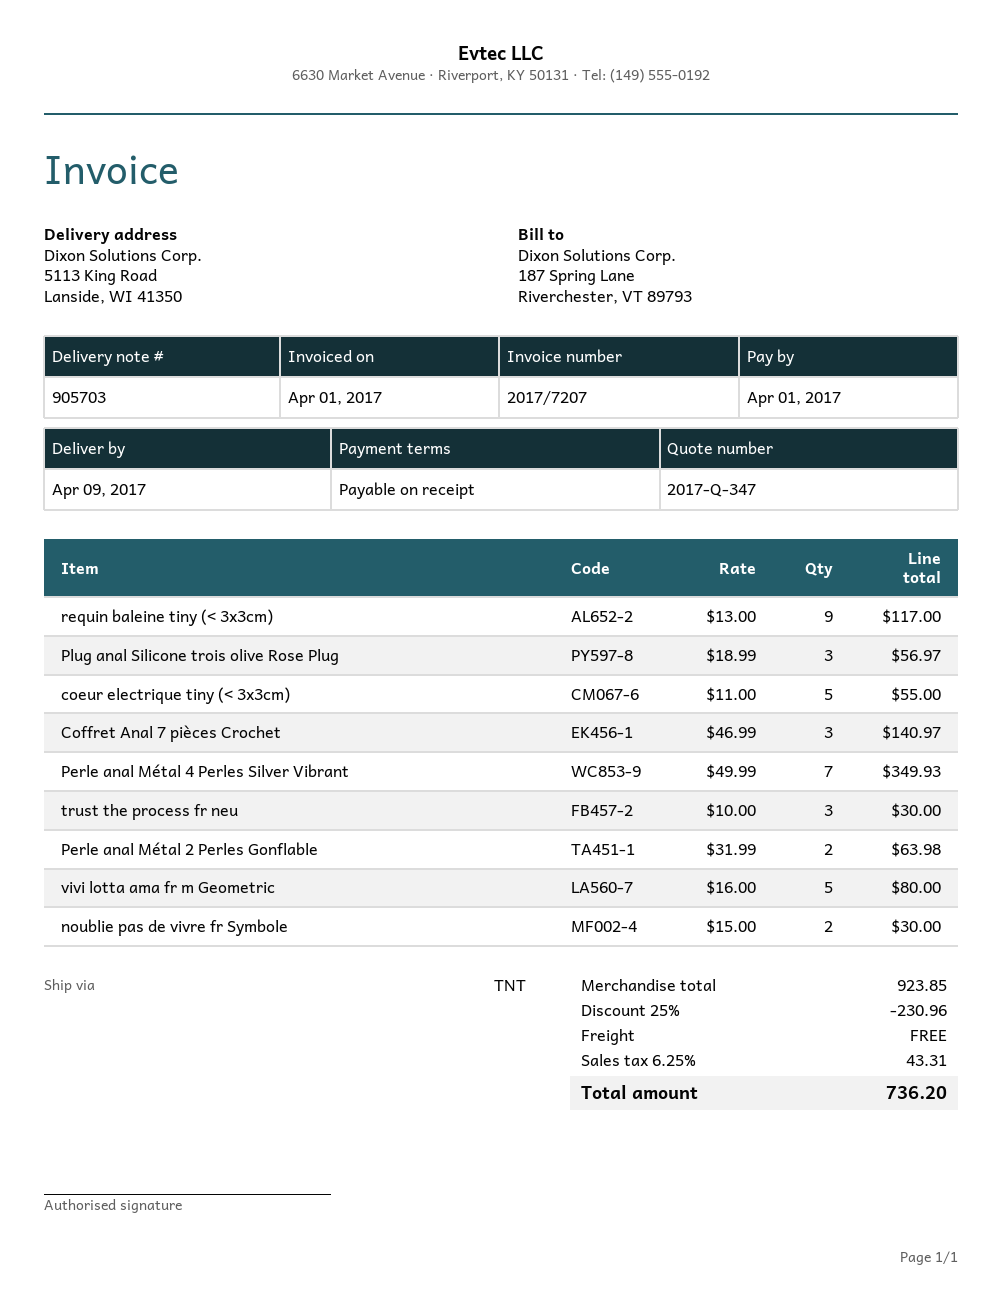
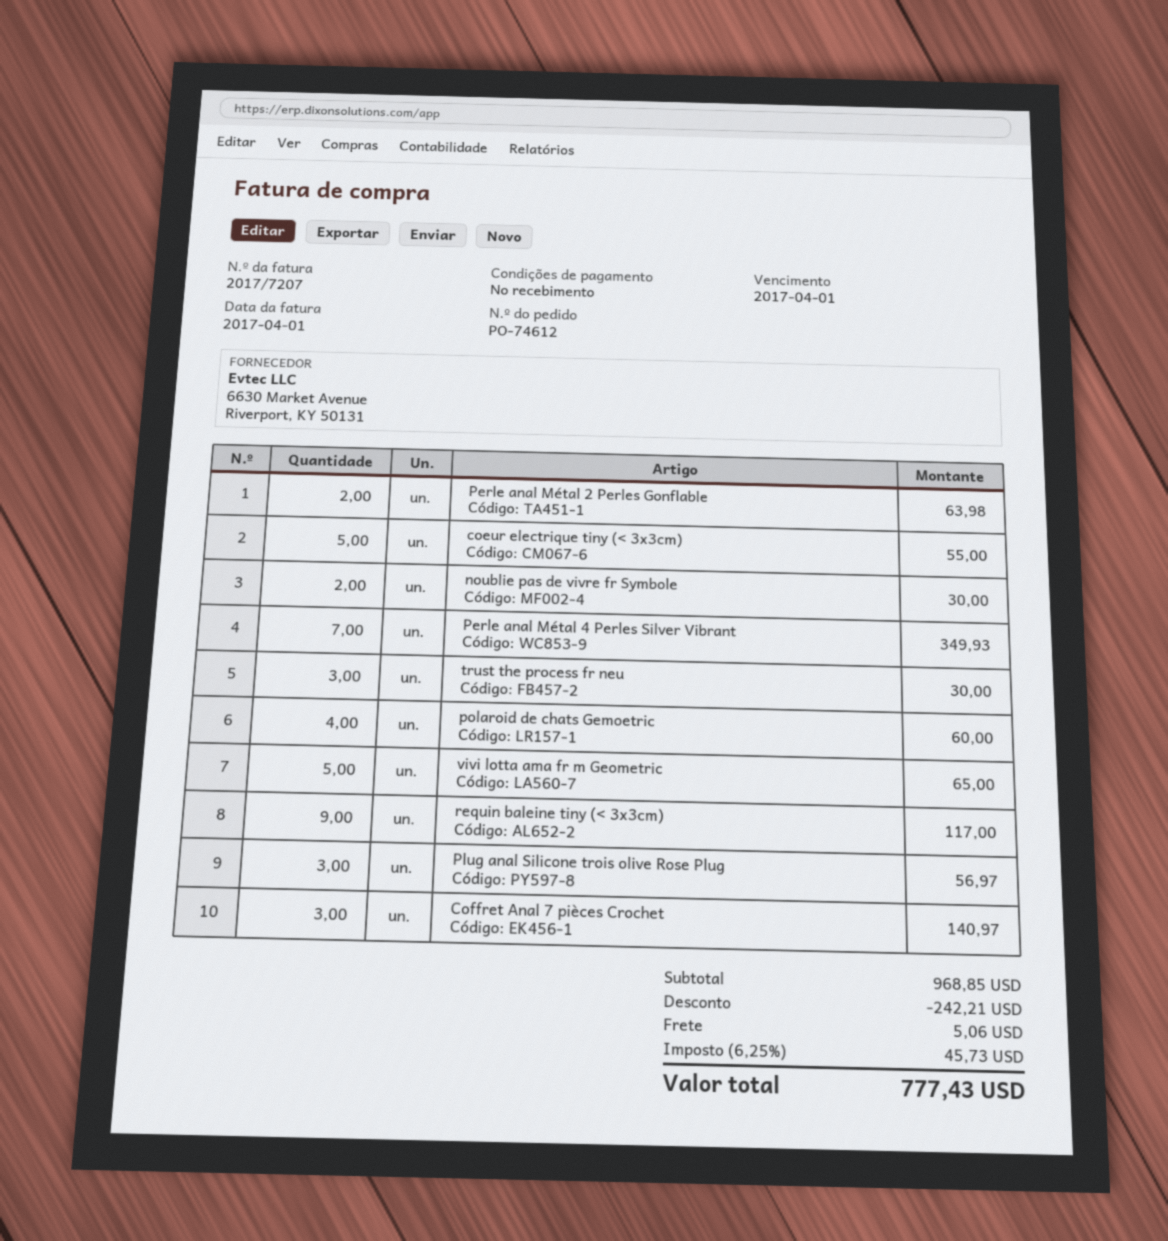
vivi lotta ama fr m Geometric: 5 for 80.00 -> 5 for 65.00
polaroid de chats Gemoetric: none -> 4 for 60.00
subtotal: 923.85 -> 968.85
discount: 230.96 -> 242.21
shipping: 0.00 -> 5.06
tax: 6.25% = 43.31 -> 6.25% = 45.73
total: 736.20 -> 777.43

